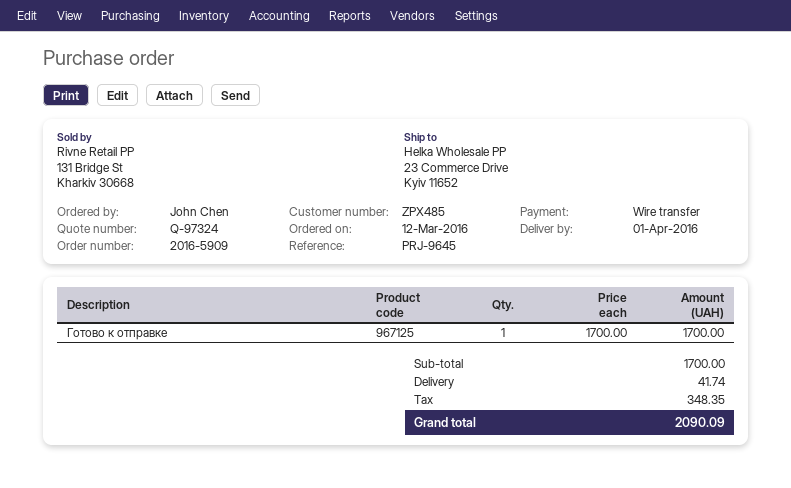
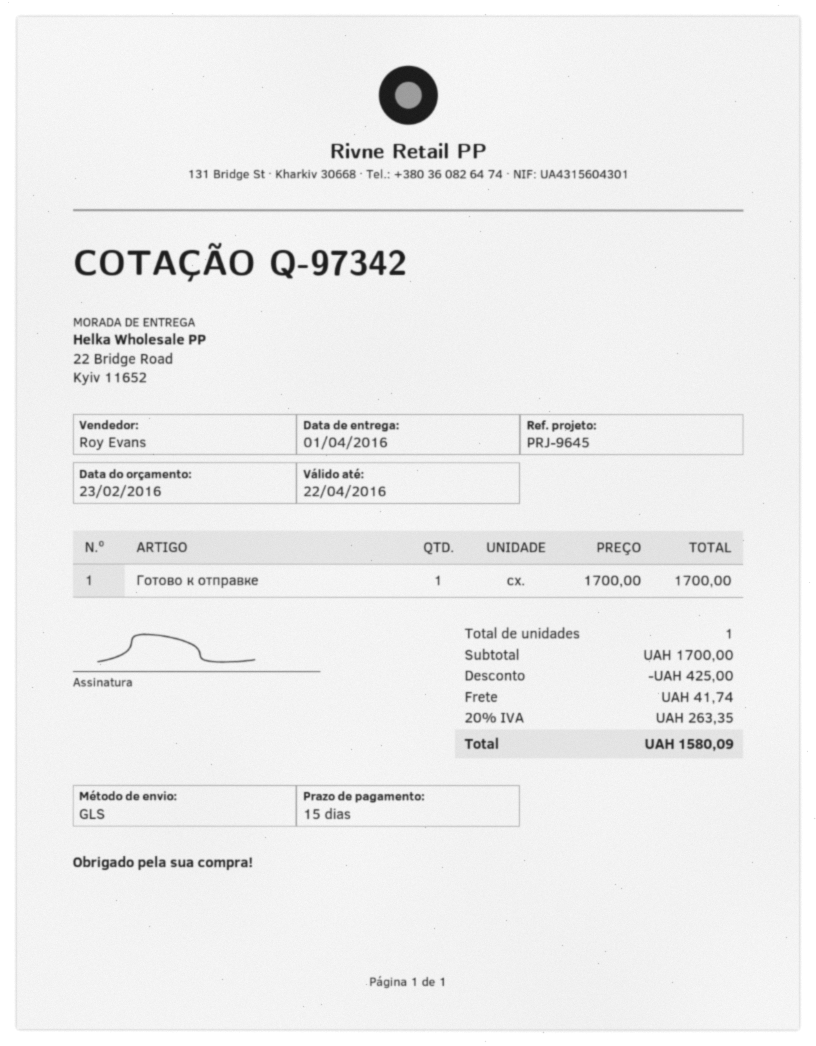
quote number: Q-97324 -> Q-97342
ship to: 23 Commerce Drive, Kyiv 11652 -> 22 Bridge Road, Kyiv 11652
discount: none -> 425.00
tax: 348.35 -> 263.35
total: 2090.09 -> 1580.09

